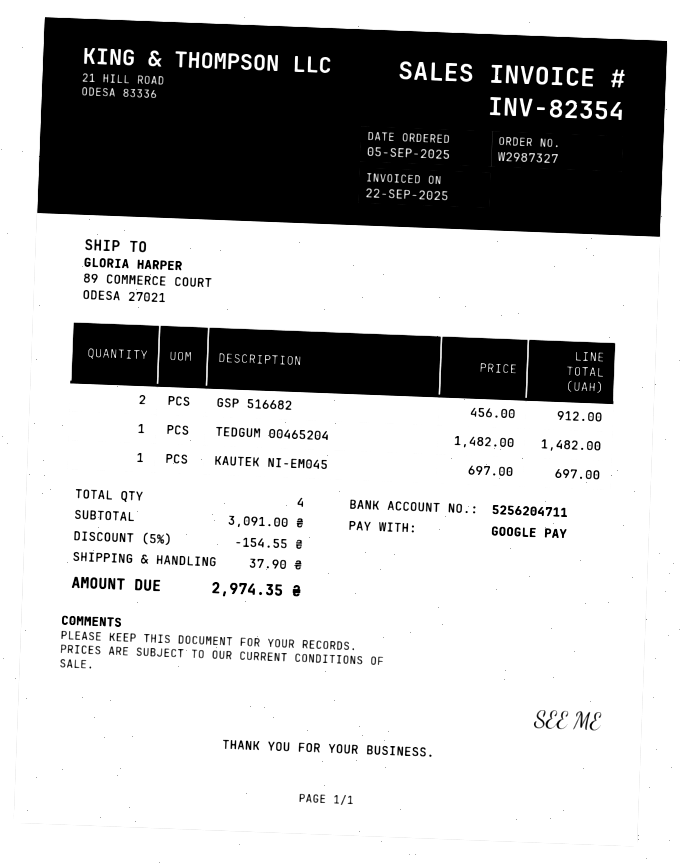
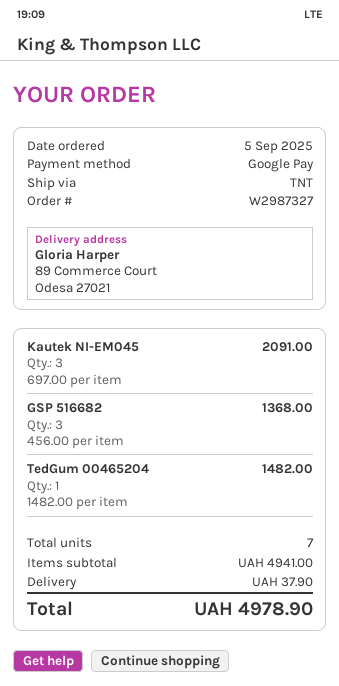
GSP 516682: 2 x 456.00 = 912.00 -> 3 x 456.00 = 1368.00
KAUTEK NI-EM045: 1 x 697.00 = 697.00 -> 3 x 697.00 = 2091.00
total quantity: 4 -> 7
subtotal: 3091.00 -> 4941.00
discount: 5% = 154.55 -> none
total: 2974.35 -> 4978.90

